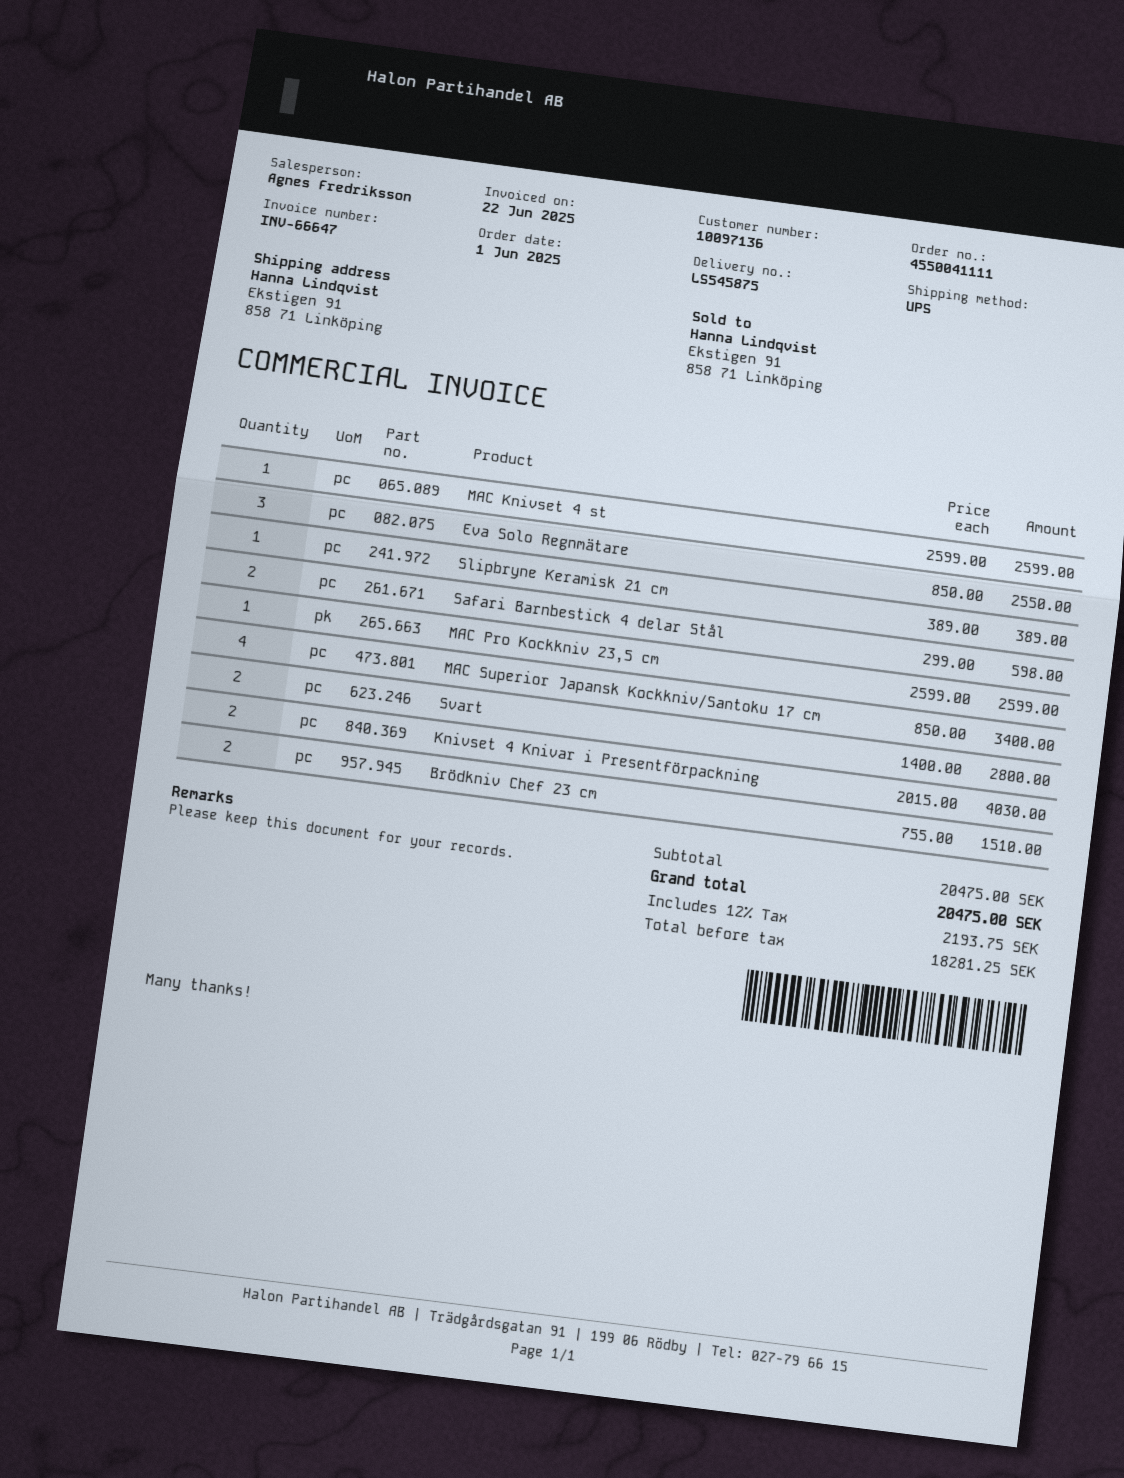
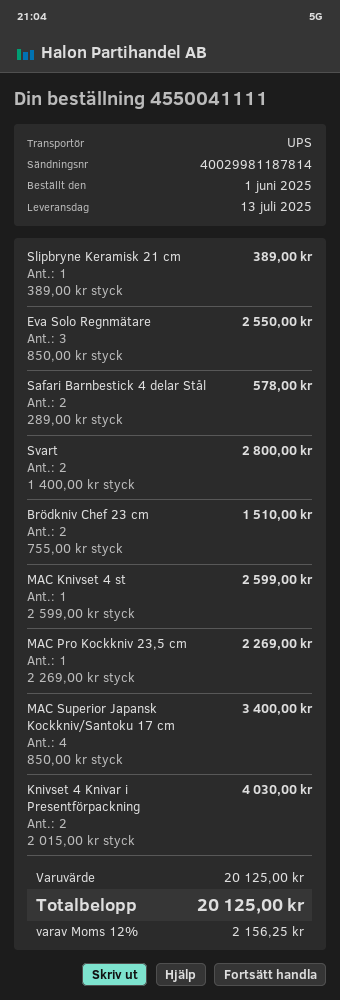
Safari Barnbestick 4 delar Stål: 2 x 299.00 = 598.00 -> 2 x 289.00 = 578.00
MAC Pro Kockkniv 23,5 cm: 1 x 2599.00 = 2599.00 -> 1 x 2269.00 = 2269.00
subtotal: 20475.00 -> 20125.00
tax: 12% = 2193.75 -> 12% = 2156.25
total: 20475.00 -> 20125.00

